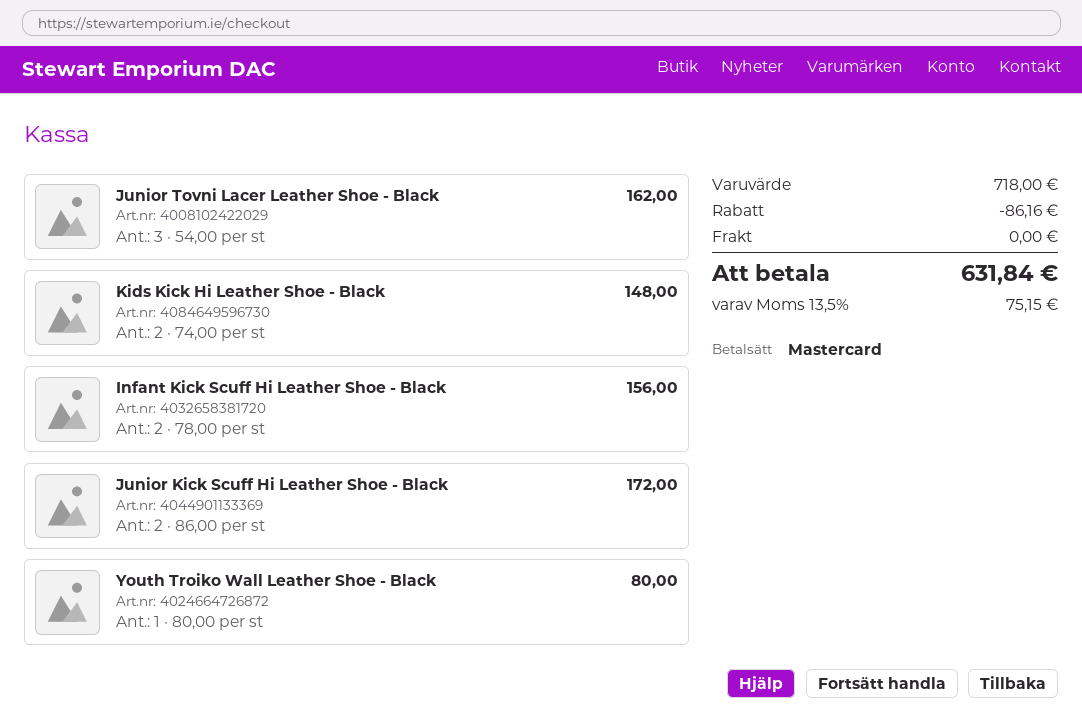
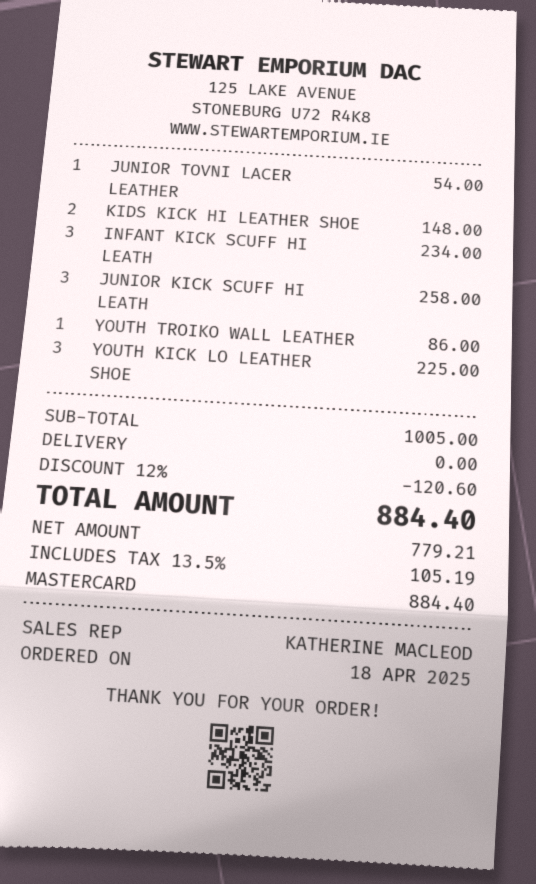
Junior Tovni Lacer Leather Shoe - Black: 3 for 162.00 -> 1 for 54.00
Infant Kick Scuff Hi Leather Shoe - Black: 2 for 156.00 -> 3 for 234.00
Junior Kick Scuff Hi Leather Shoe - Black: 2 for 172.00 -> 3 for 258.00
Youth Troiko Wall Leather Shoe - Black: 1 for 80.00 -> 1 for 86.00
YOUTH KICK LO LEATHER SHOE: none -> 3 for 225.00
subtotal: 718.00 -> 1005.00
discount: 86.16 -> 120.60
tax: 13.5% = 75.15 -> 13.5% = 105.19
total: 631.84 -> 884.40

